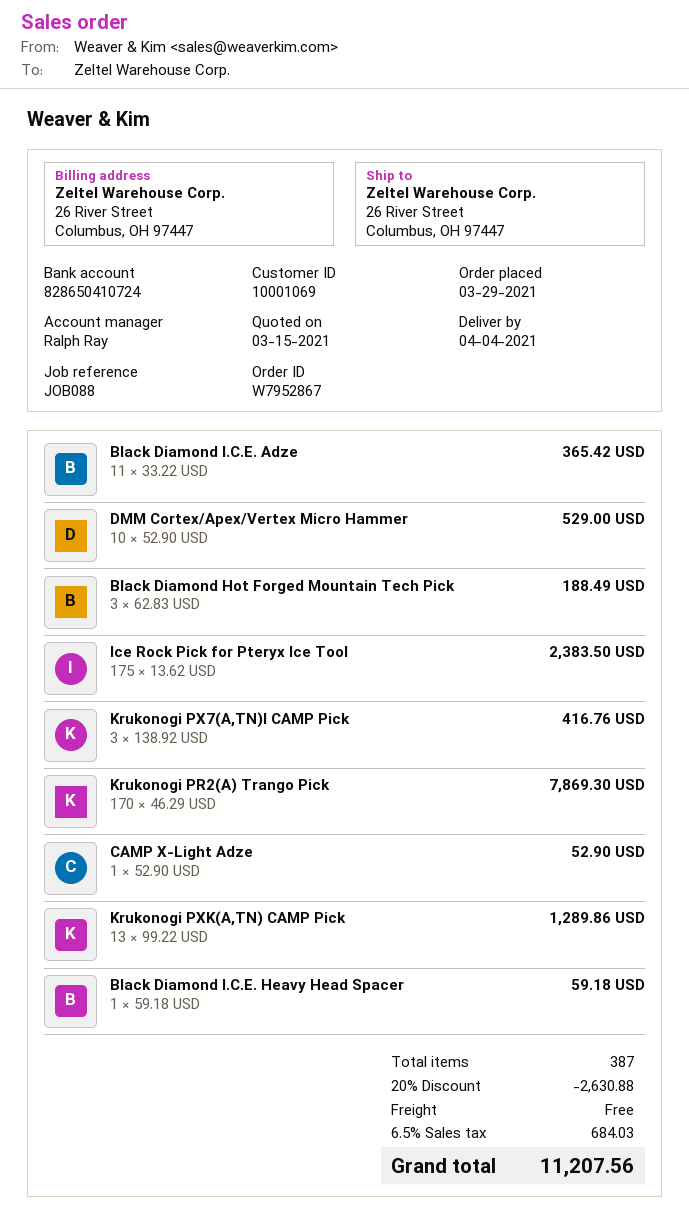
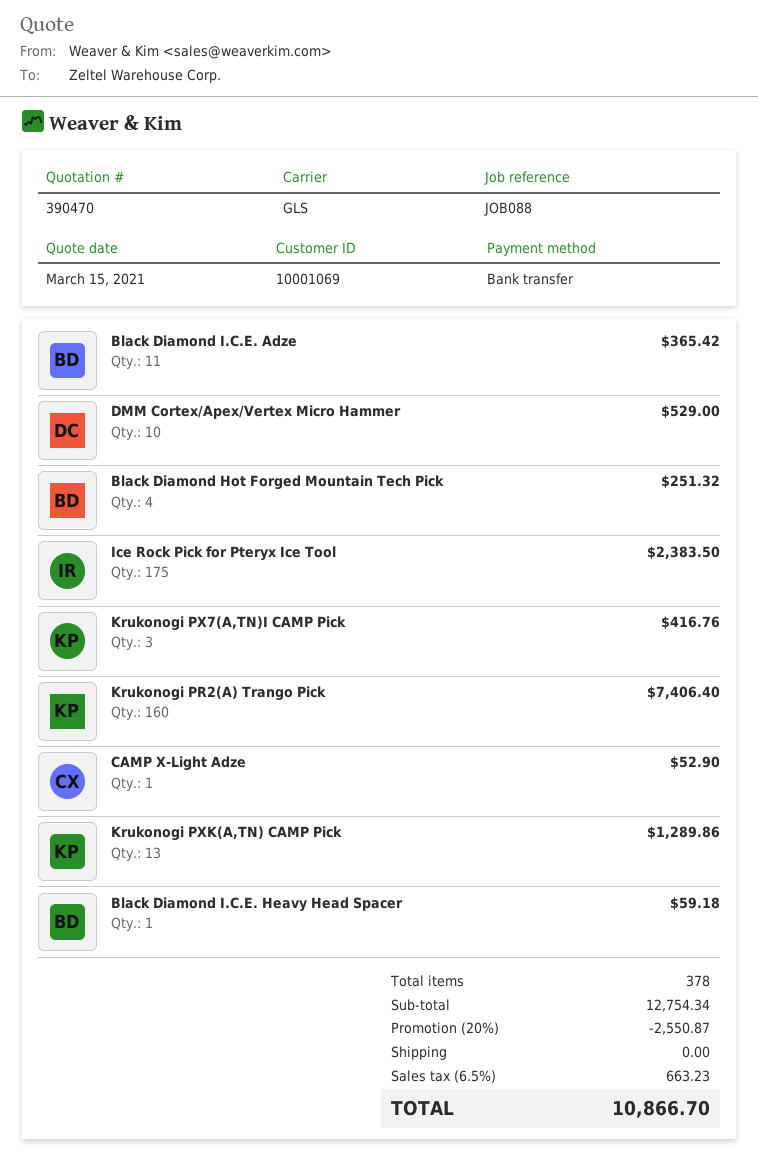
Black Diamond Hot Forged Mountain Tech Pick: 3 for 188.49 -> 4 for 251.32
Krukonogi PR2(A) Trango Pick: 170 for 7869.30 -> 160 for 7406.40
total quantity: 387 -> 378
discount: 20% = 2630.88 -> 20% = 2550.87
tax: 6.5% = 684.03 -> 6.5% = 663.23
total: 11207.56 -> 10866.70

